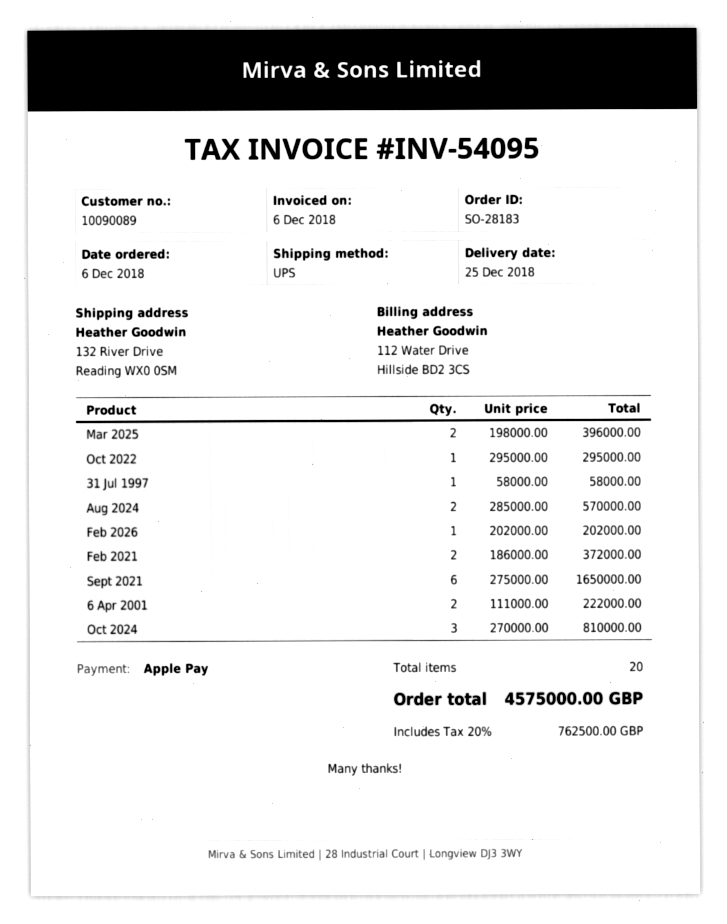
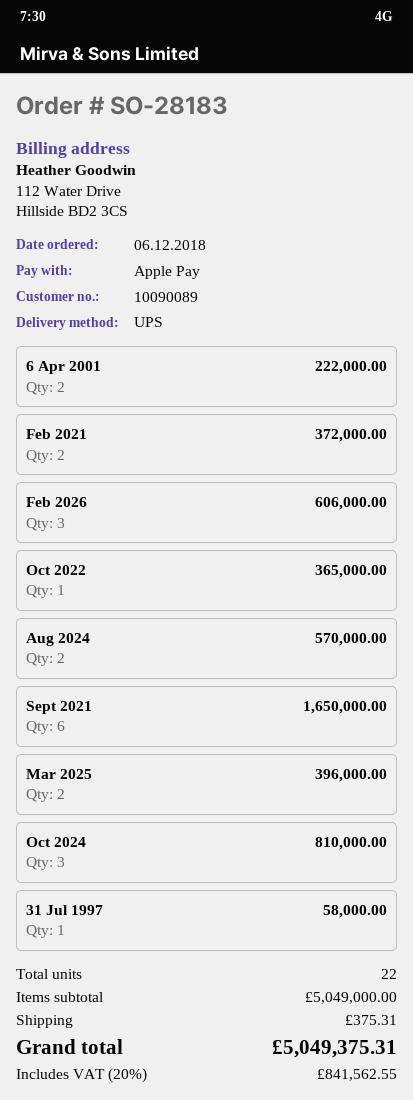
Oct 2022: 1 for 295000.00 -> 1 for 365000.00
Feb 2026: 1 for 202000.00 -> 3 for 606000.00
total quantity: 20 -> 22
shipping: none -> 375.31
tax: 20% = 762500.00 -> 20% = 841562.55
total: 4575000.00 -> 5049375.31

